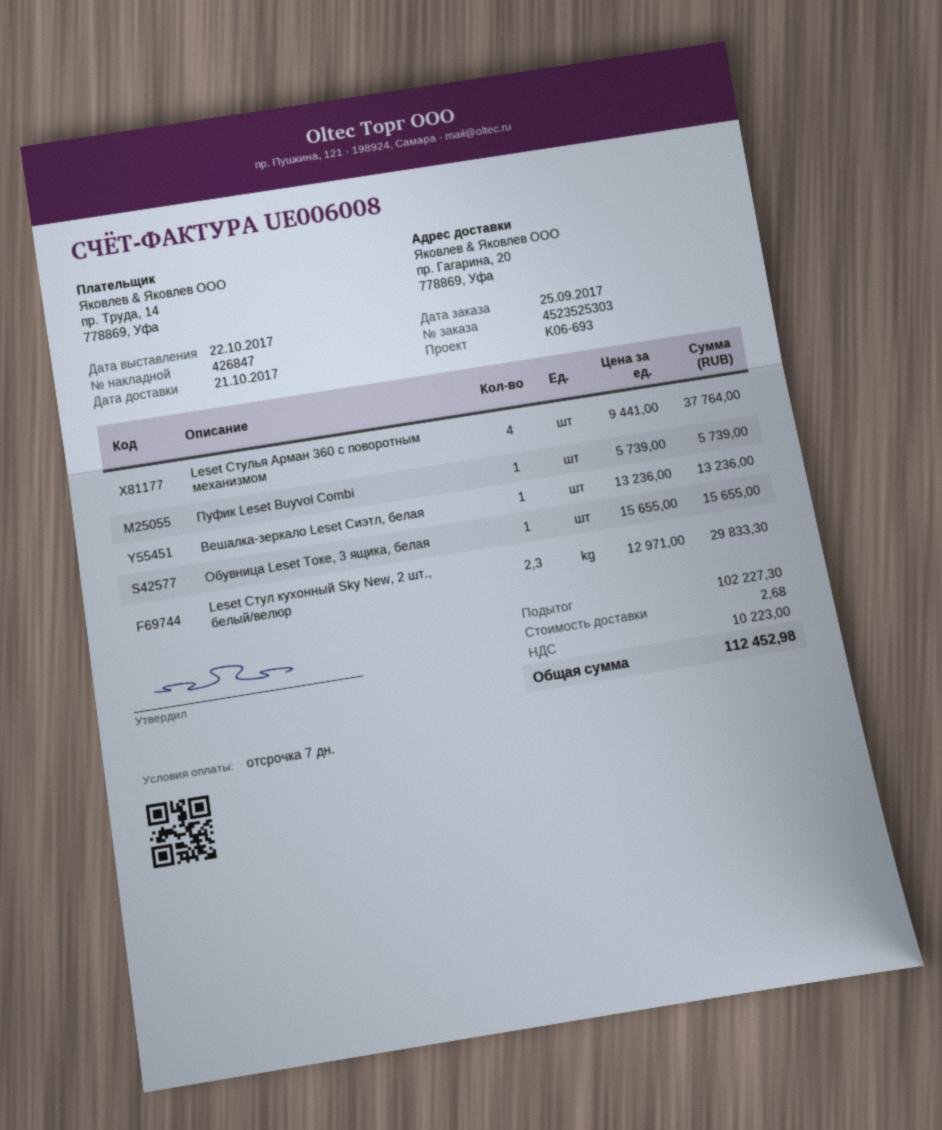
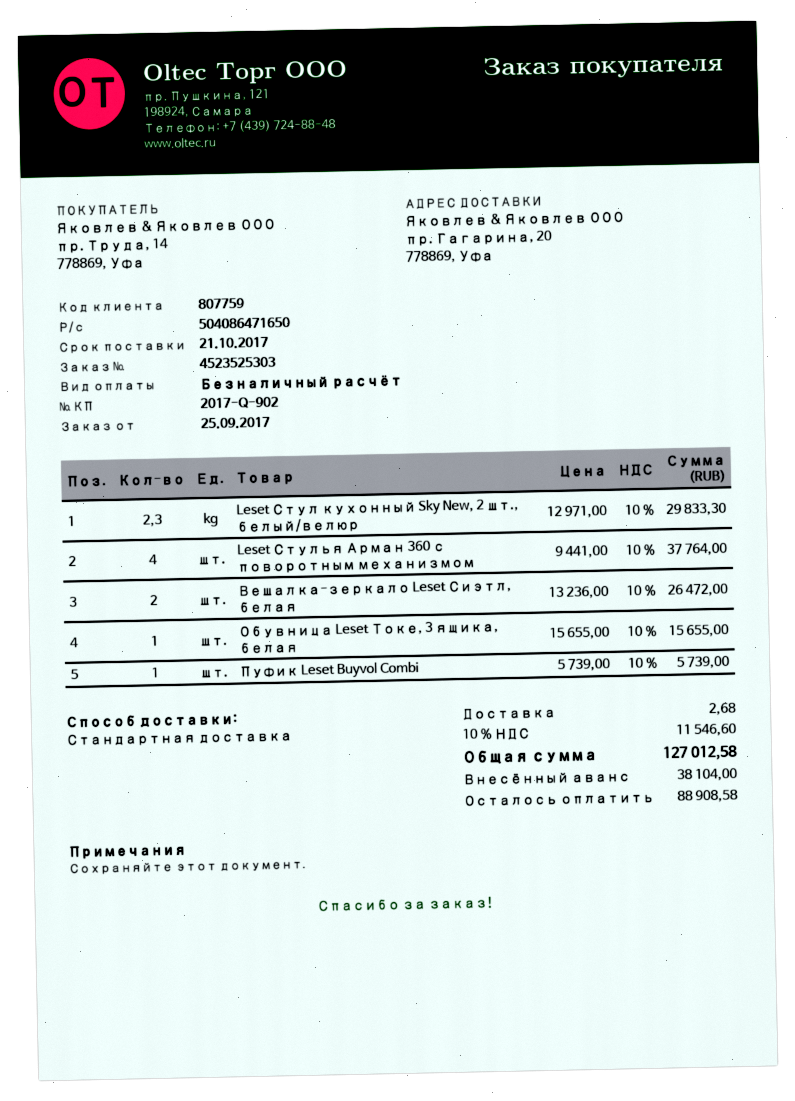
Вешалка-зеркало Leset Сиэтл, белая: 1 x 13236.00 = 13236.00 -> 2 x 13236.00 = 26472.00
tax: 10223.00 -> 11546.60
total: 112452.98 -> 127012.58

